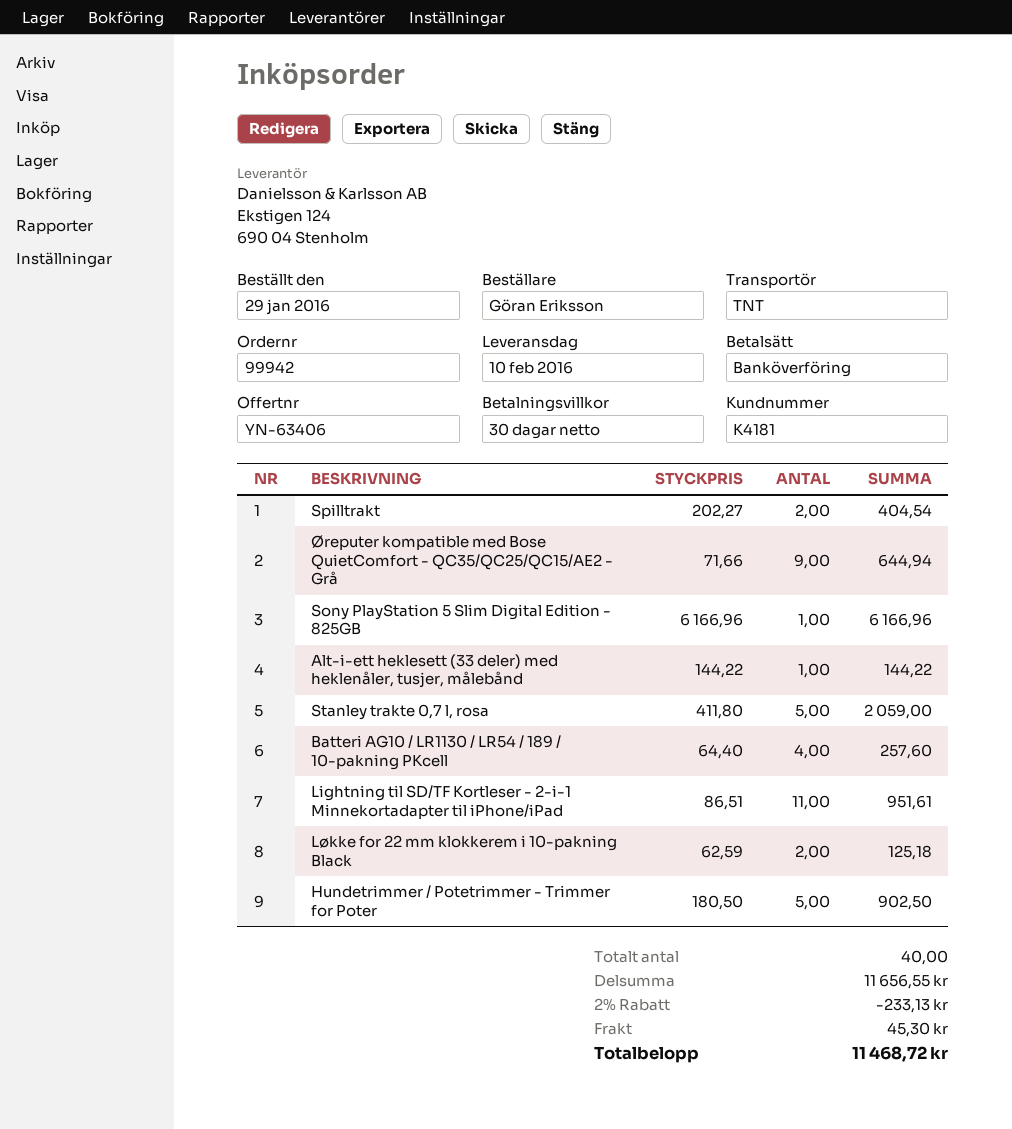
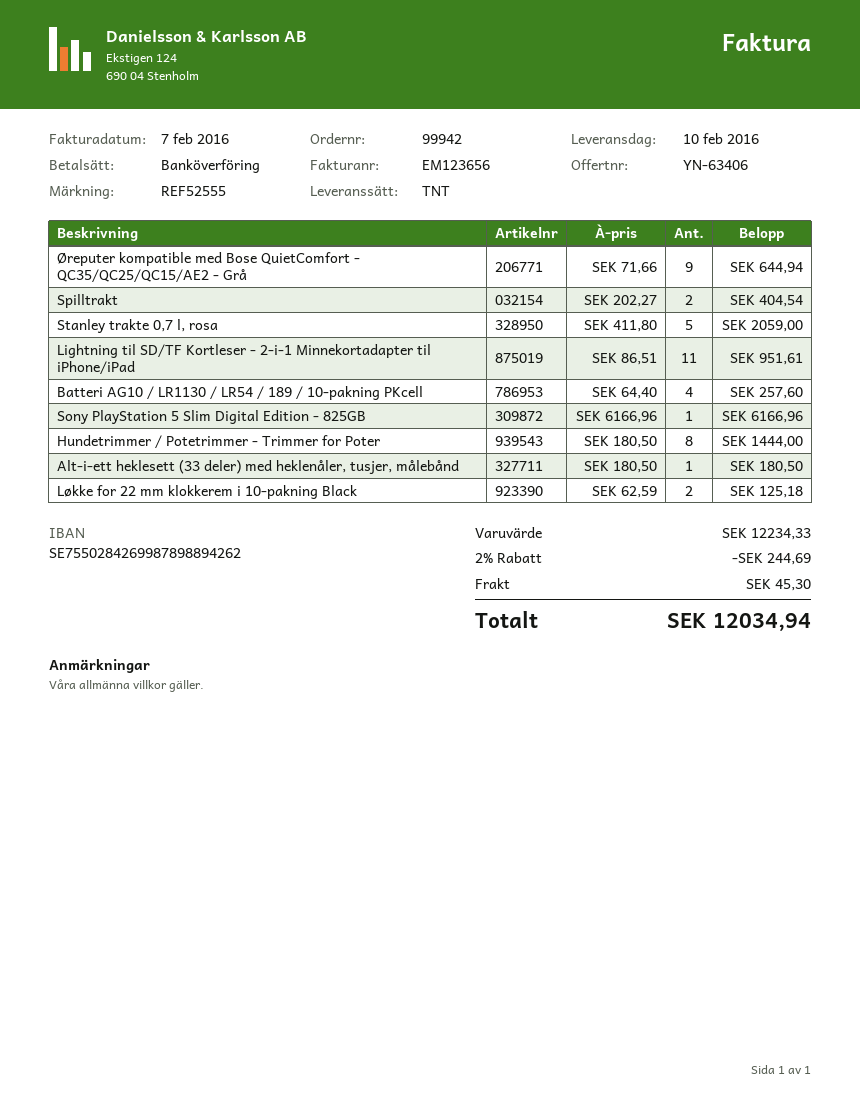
Alt-i-ett heklesett (33 deler) med heklenåler, tusjer, målebånd: 1 x 144.22 = 144.22 -> 1 x 180.50 = 180.50
Hundetrimmer / Potetrimmer - Trimmer for Poter: 5 x 180.50 = 902.50 -> 8 x 180.50 = 1444.00
subtotal: 11656.55 -> 12234.33
discount: 2% = 233.13 -> 2% = 244.69
total: 11468.72 -> 12034.94

